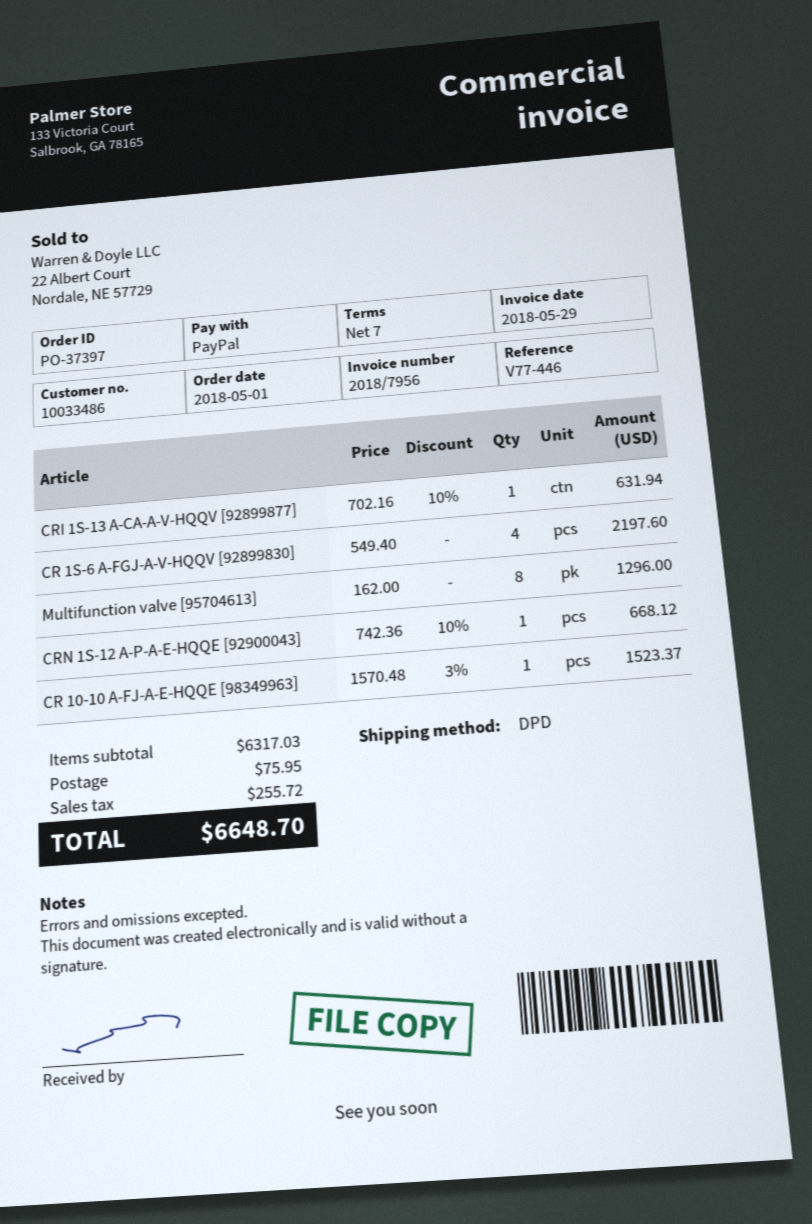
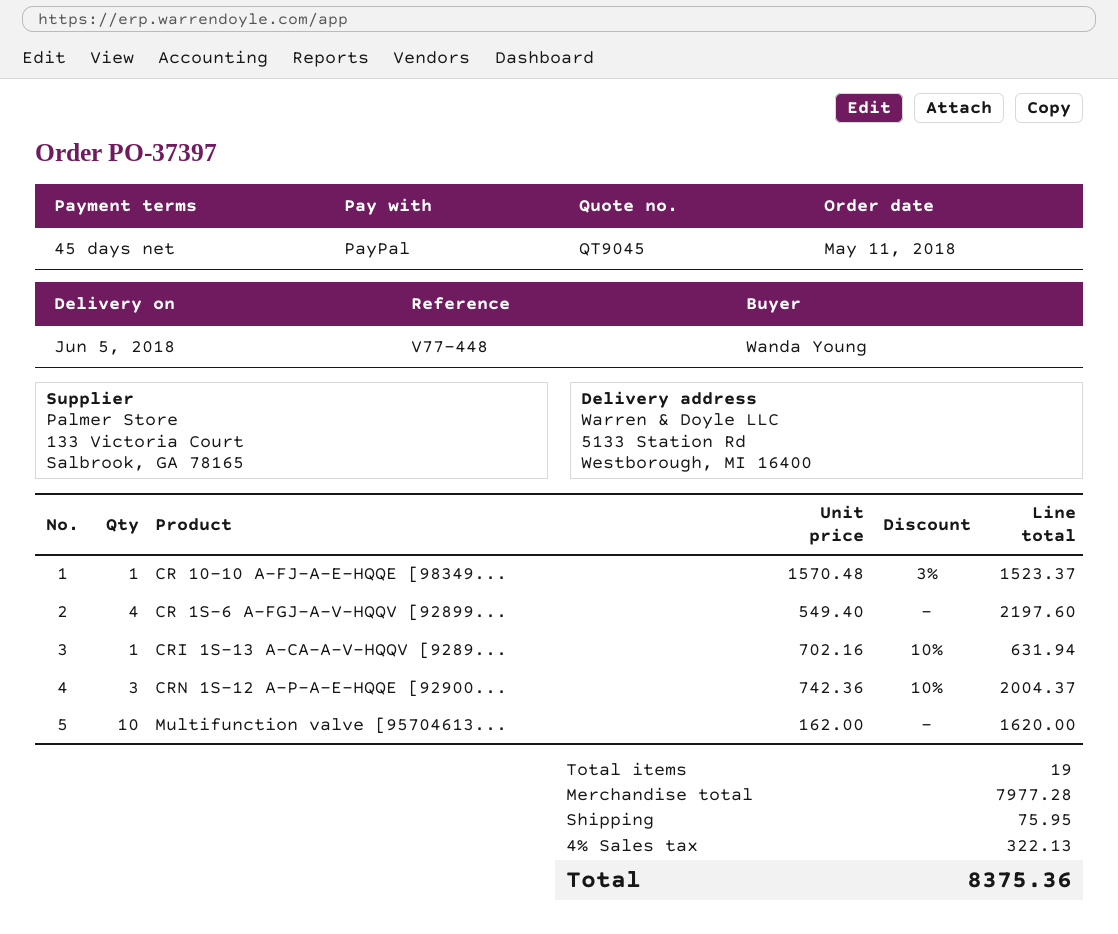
order date: 2018-05-01 -> 2018-05-11
payment terms: 7 days -> 45 days
reference: V77-446 -> V77-448
Multifunction valve [95704613]: 8 x 162.00 = 1296.00 -> 10 x 162.00 = 1620.00
CRN 1S-12 A-P-A-E-HQQE [92900043]: 1 x 742.36 - 10% = 668.12 -> 3 x 742.36 - 10% = 2004.37
subtotal: 6317.03 -> 7977.28
tax: 255.72 -> 322.13
total: 6648.70 -> 8375.36

